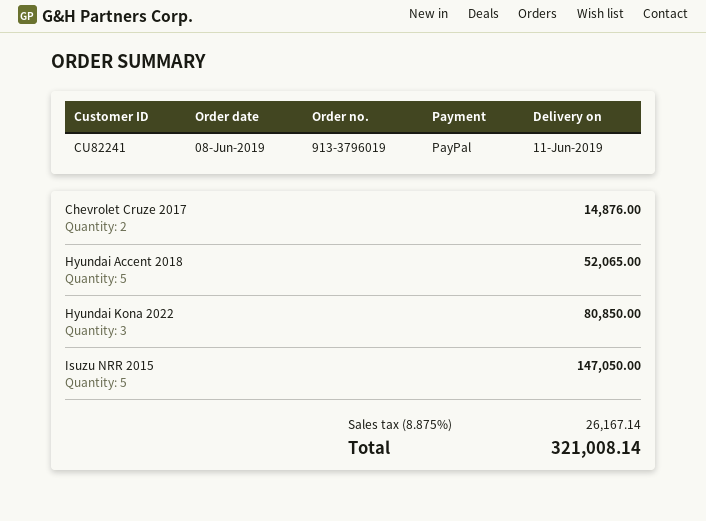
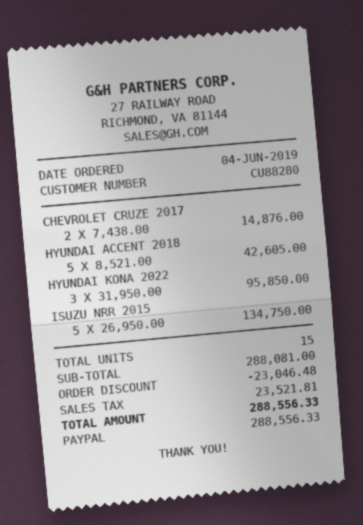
order date: 2019-06-08 -> 2019-06-04
customer number: CU82241 -> CU88280
Hyundai Accent 2018: 5 for 52065.00 -> 5 for 42605.00
Hyundai Kona 2022: 3 for 80850.00 -> 3 for 95850.00
Isuzu NRR 2015: 5 for 147050.00 -> 5 for 134750.00
discount: none -> 23046.48
tax: 26167.14 -> 23521.81
total: 321008.14 -> 288556.33

